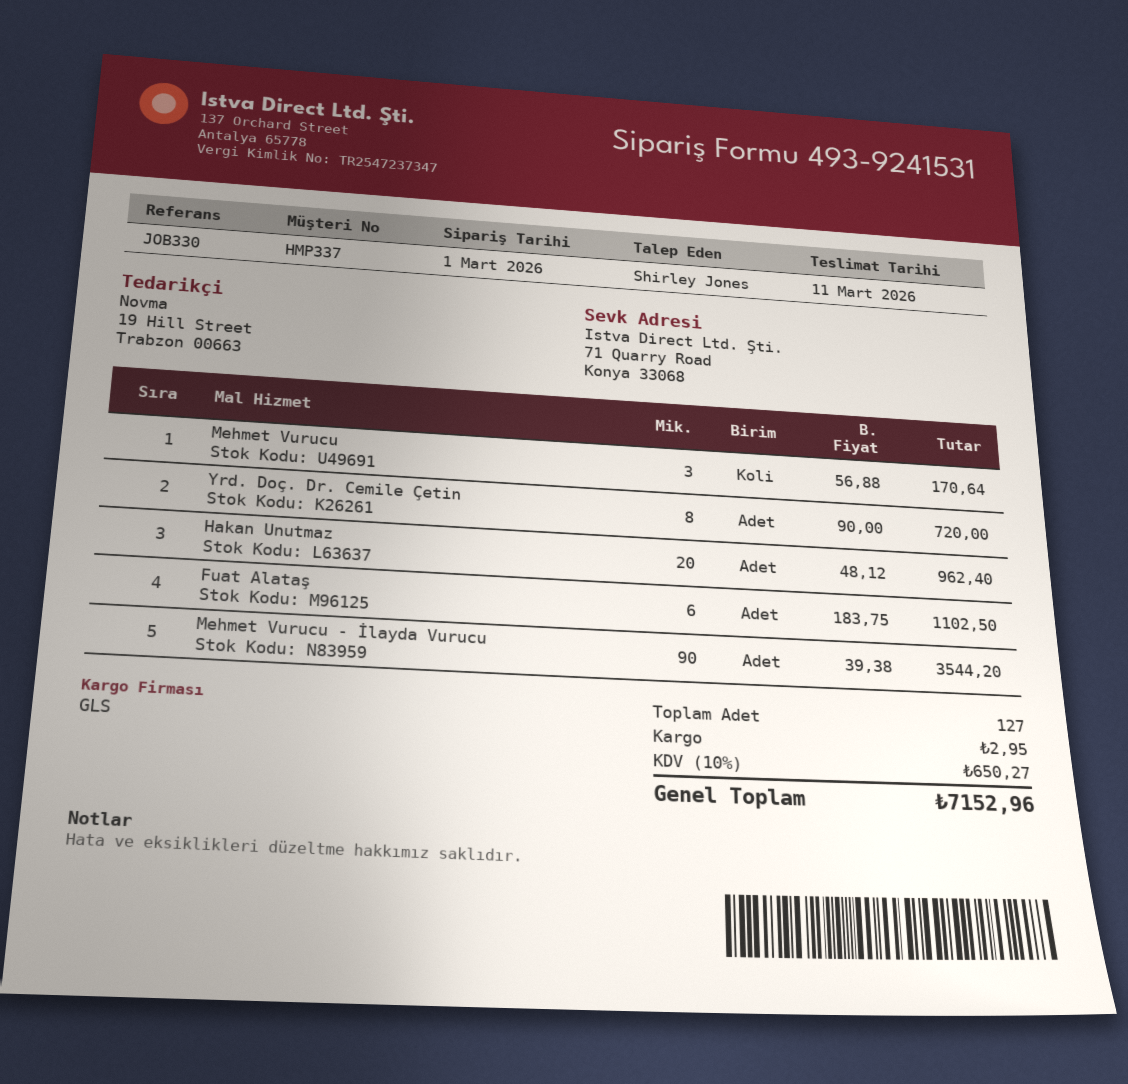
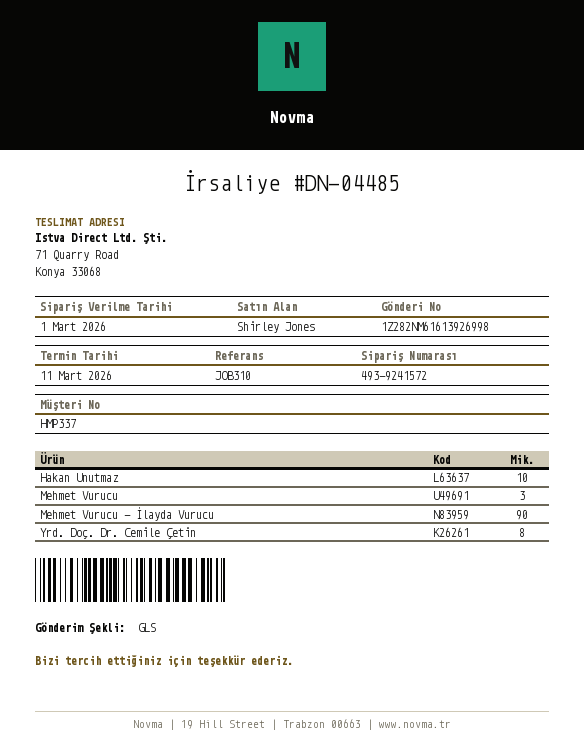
order number: 493-9241531 -> 493-9241572
reference: JOB330 -> JOB310
Hakan Unutmaz: 20 -> 10
Fuat Alataş: 6 -> none

